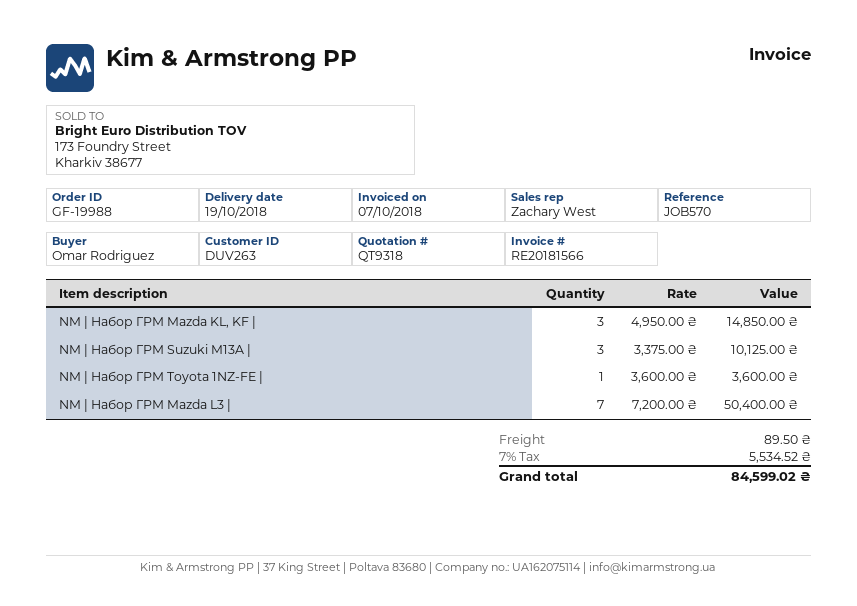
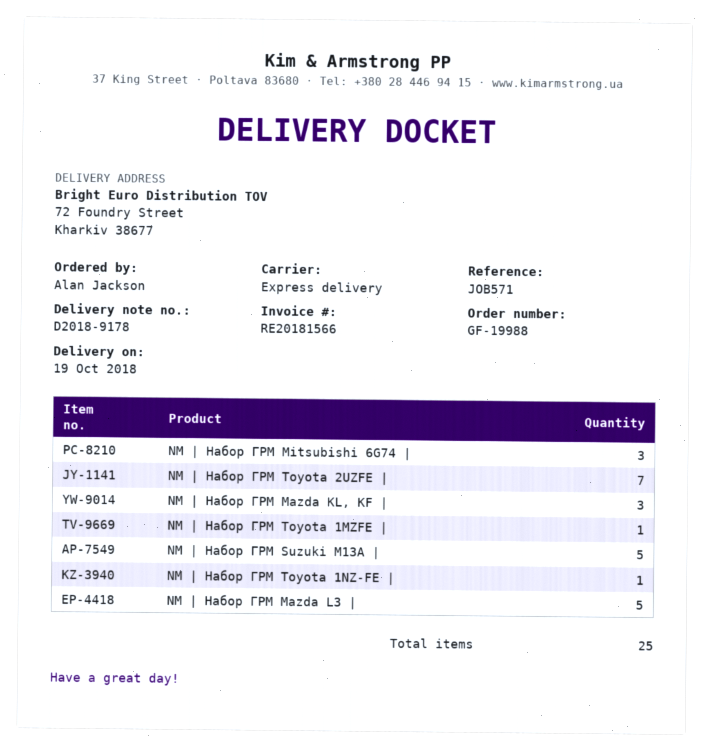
reference: JOB570 -> JOB571
ordered by: Omar Rodriguez -> Alan Jackson
NM | Набор ГРМ Suzuki M13A |: 3 -> 5
NM | Набор ГРМ Mazda L3 |: 7 -> 5
NM | Набор ГРМ Mitsubishi 6G74 |: none -> 3
NM | Набор ГРМ Toyota 2UZFE |: none -> 7
NM | Набор ГРМ Toyota 1MZFE |: none -> 1

